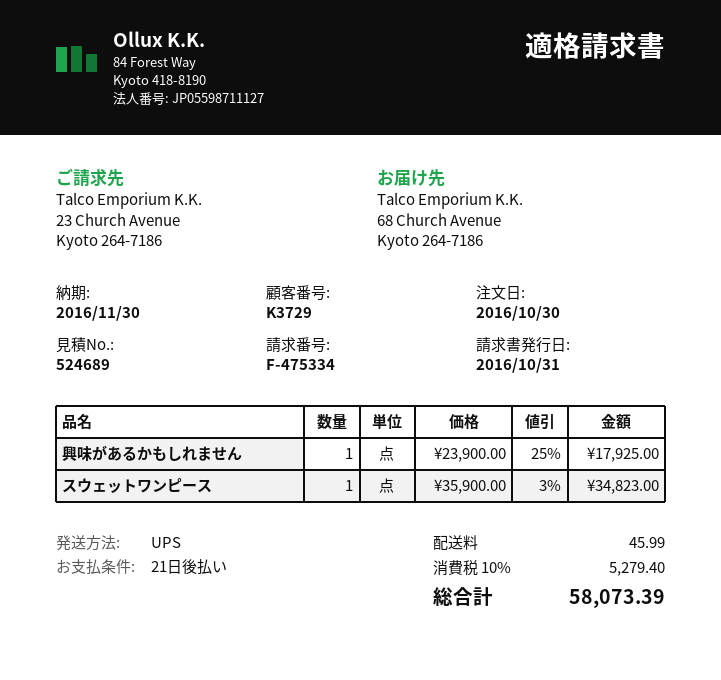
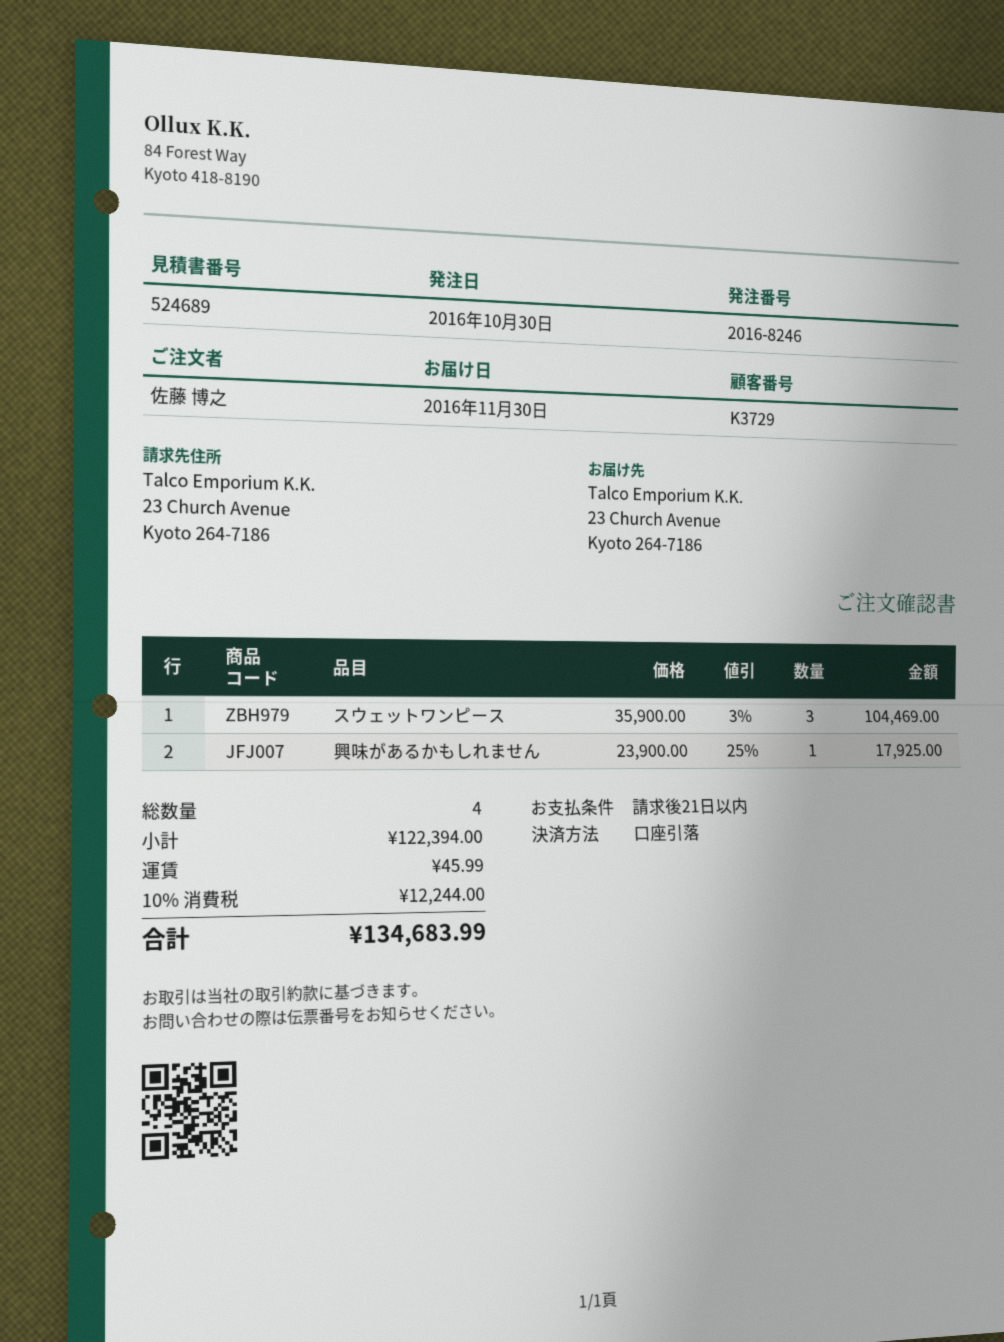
ship to: 68 Church Avenue, Kyoto 264-7186 -> 23 Church Avenue, Kyoto 264-7186
スウェットワンピース: 1 x 35900.00 - 3% = 34823.00 -> 3 x 35900.00 - 3% = 104469.00
tax: 10% = 5279.40 -> 10% = 12244.00
total: 58073.39 -> 134683.99

